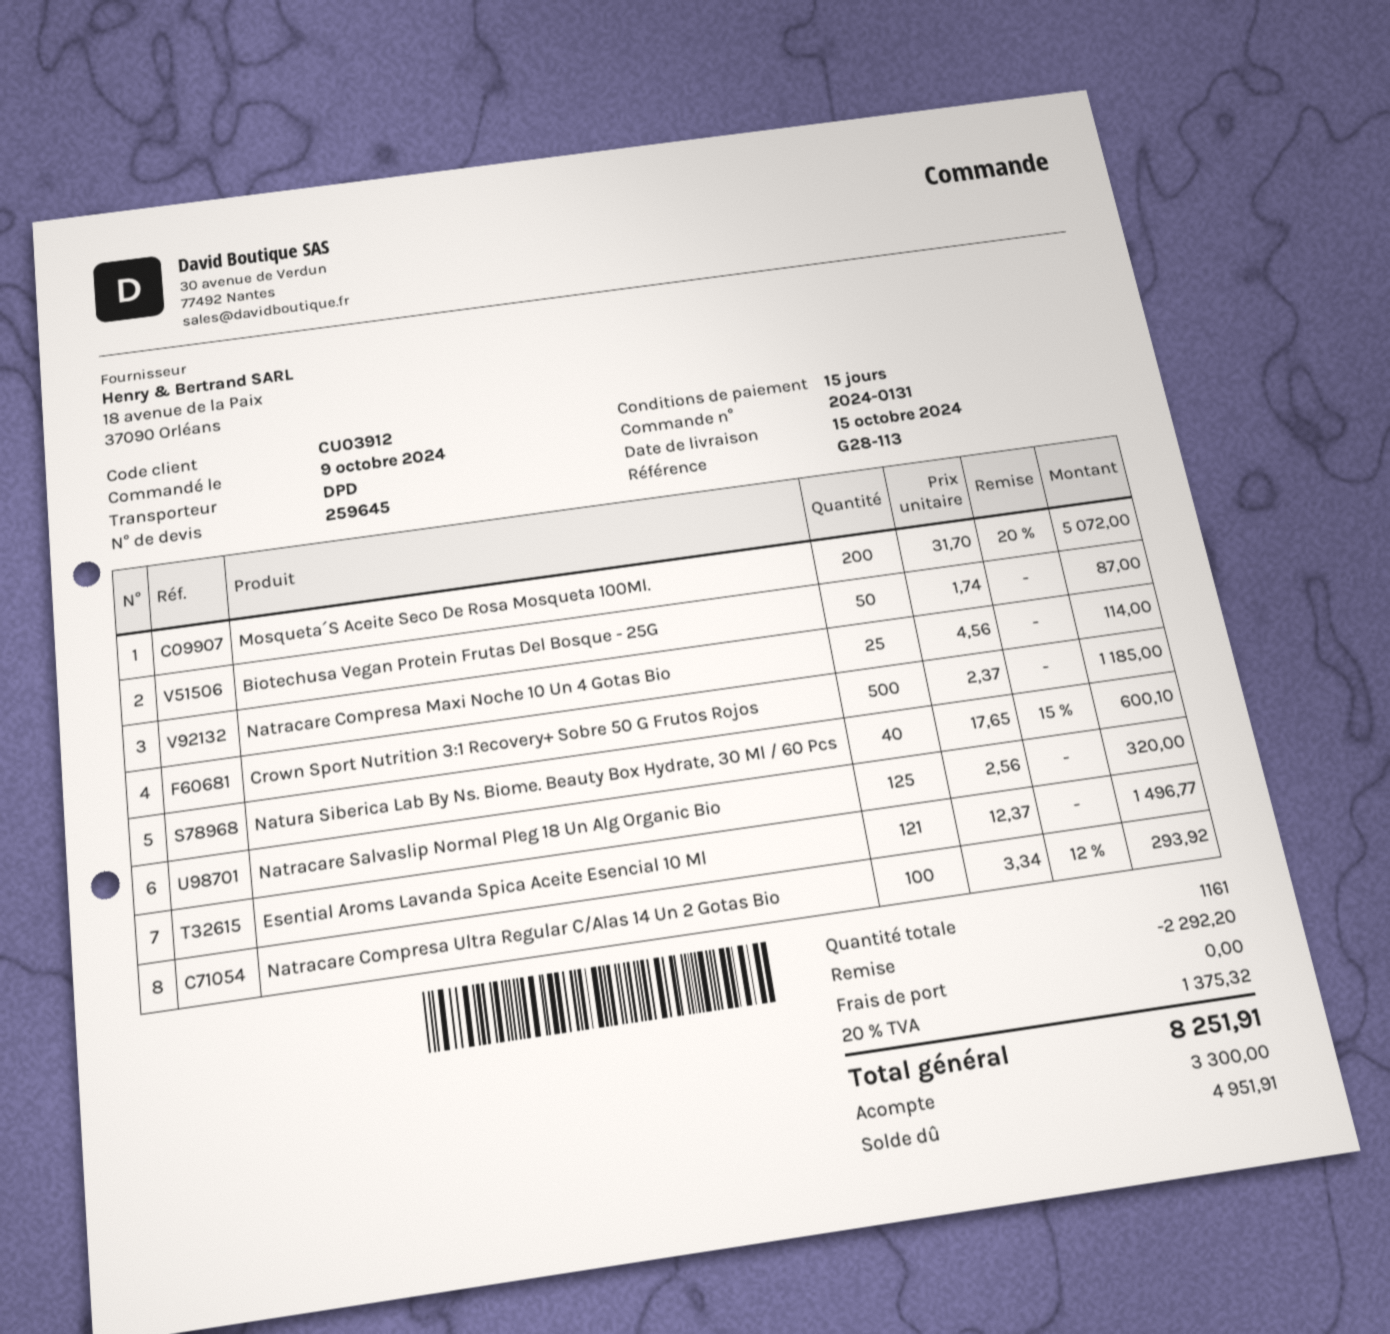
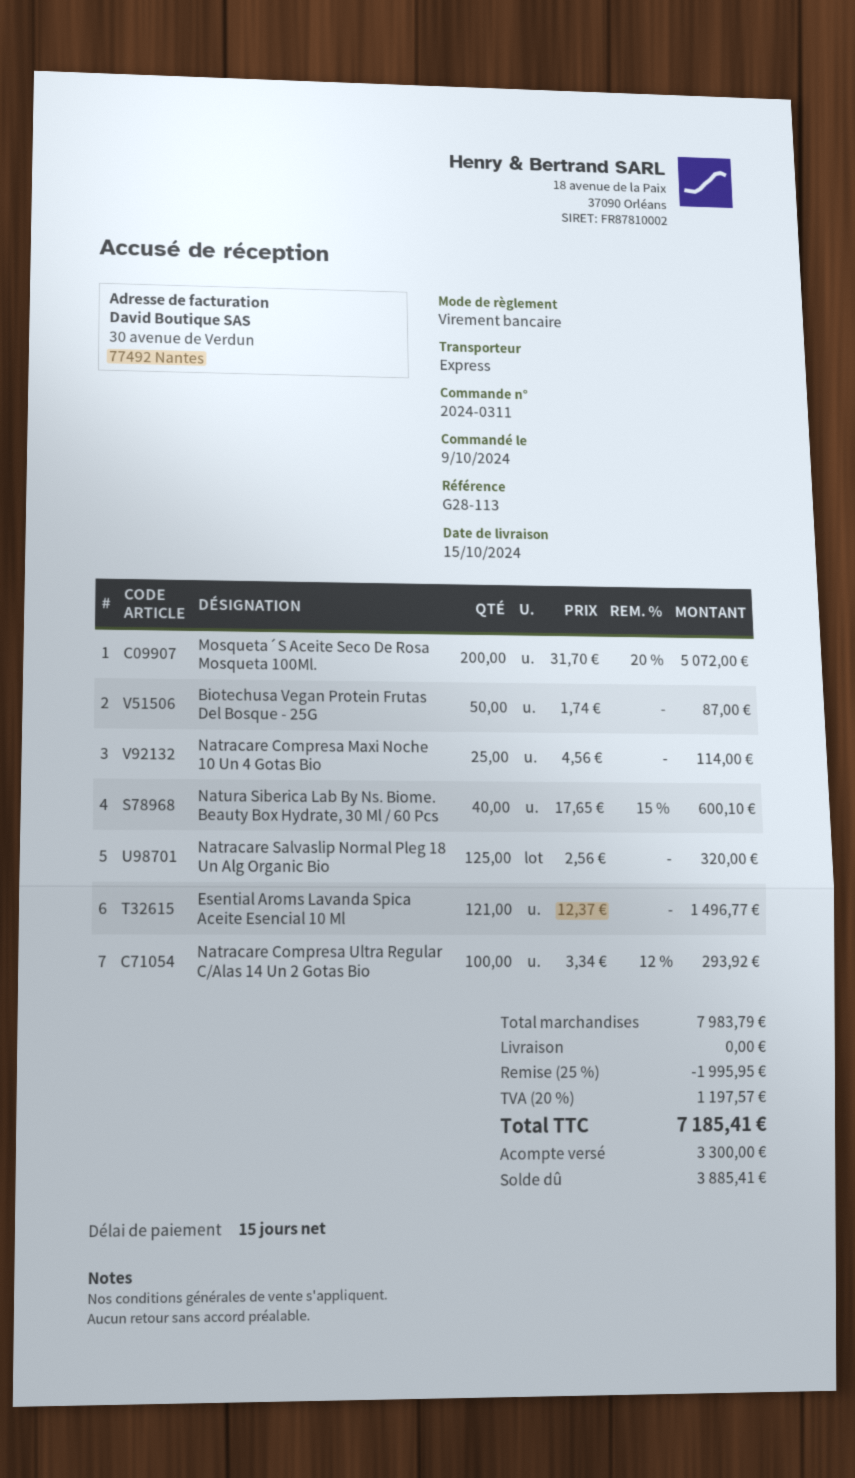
order number: 2024-0131 -> 2024-0311
shipping method: DPD -> express
Crown Sport Nutrition 3:1 Recovery+ Sobre 50 G Frutos Rojos: 500 x 2.37 = 1185.00 -> none
discount: 2292.20 -> 1995.95
tax: 20% = 1375.32 -> 20% = 1197.57
total: 8251.91 -> 7185.41
balance: 4951.91 -> 3885.41

